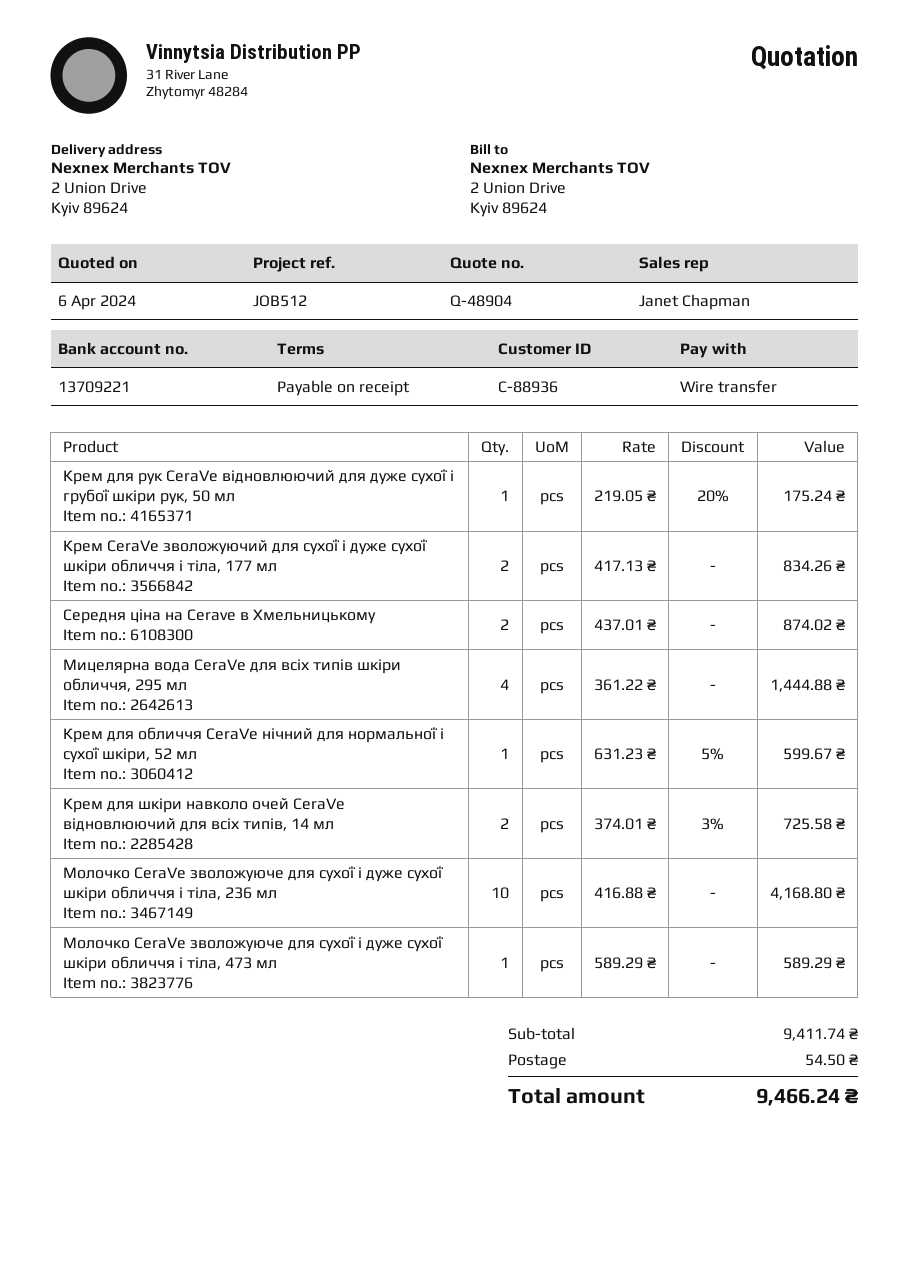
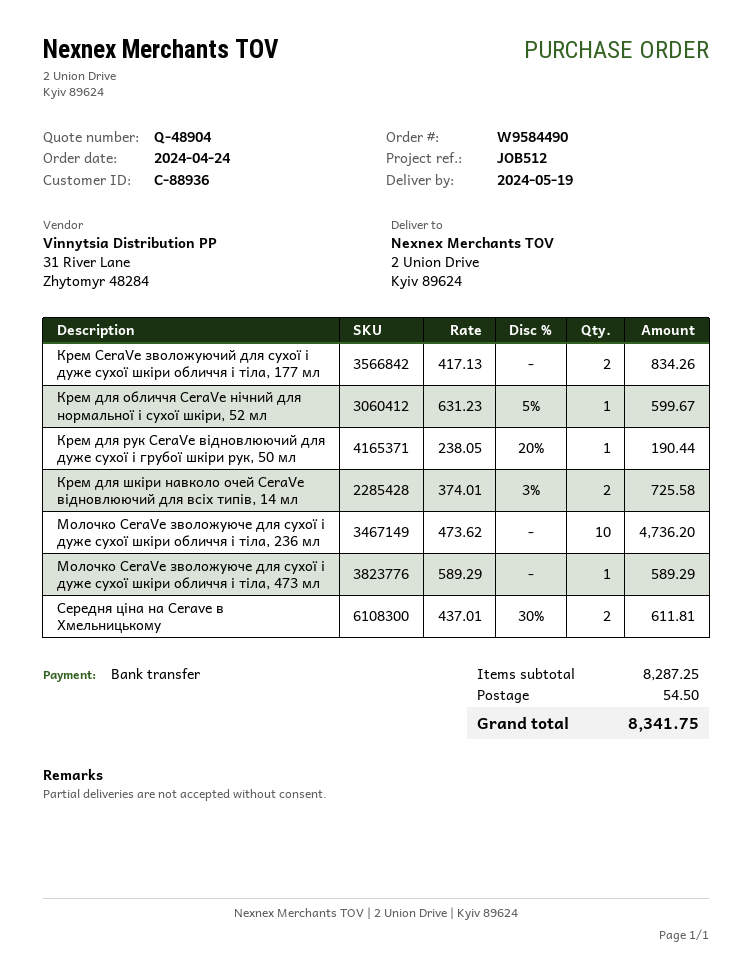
Крем для рук CeraVe відновлюючий для дуже сухої і грубої шкіри рук, 50 мл: 1 x 219.05 - 20% = 175.24 -> 1 x 238.05 - 20% = 190.44
Середня ціна на Cerave в Хмельницькому: 2 x 437.01 = 874.02 -> 2 x 437.01 - 30% = 611.81
Мицелярна вода CeraVe для всіх типів шкіри обличчя, 295 мл: 4 x 361.22 = 1444.88 -> none
Молочко CeraVe зволожуюче для сухої і дуже сухої шкіри обличчя і тіла, 236 мл: 10 x 416.88 = 4168.80 -> 10 x 473.62 = 4736.20
subtotal: 9411.74 -> 8287.25
total: 9466.24 -> 8341.75

